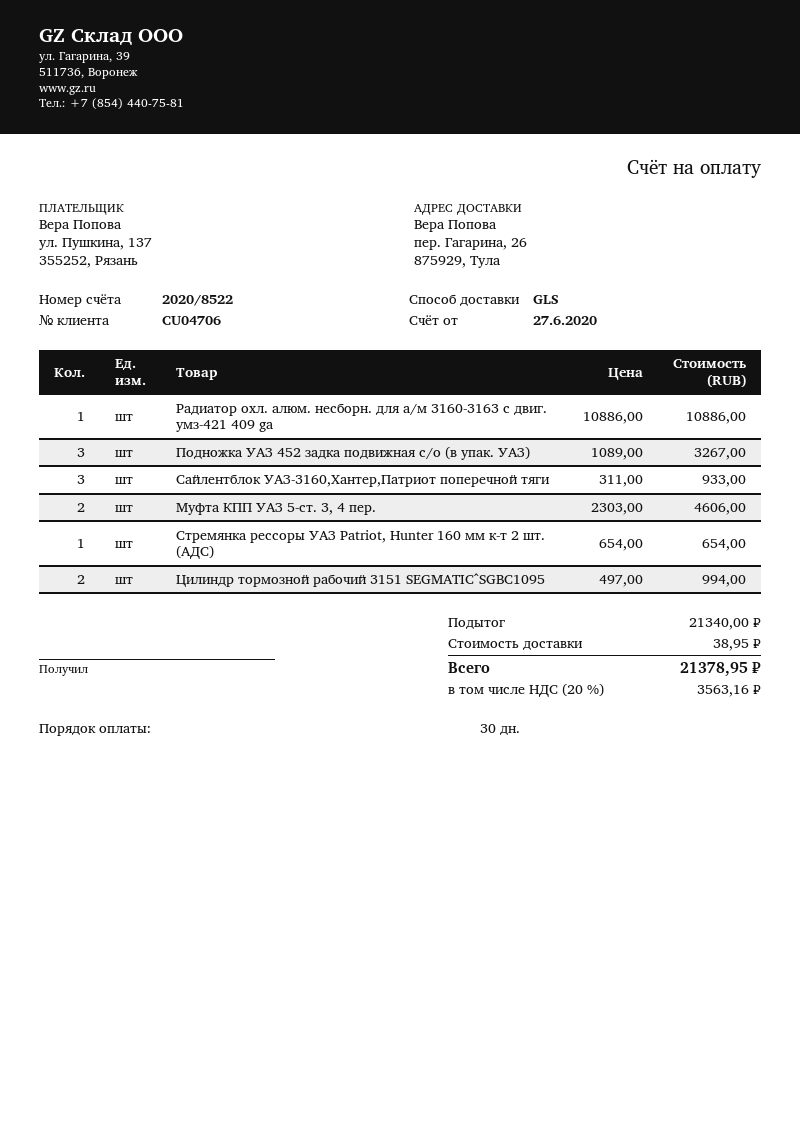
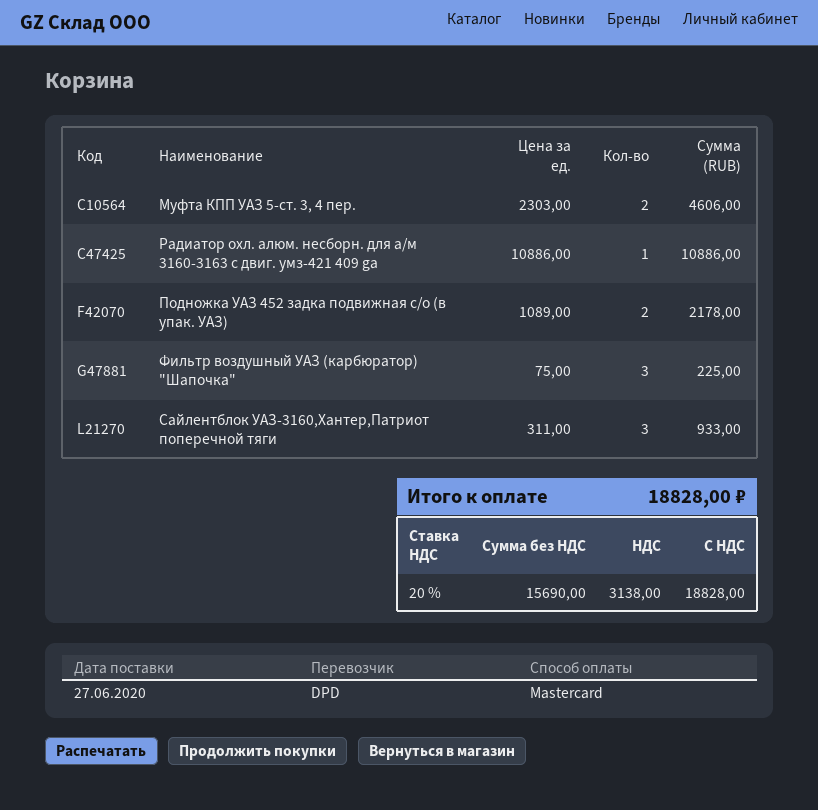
shipping method: GLS -> DPD
Подножка УАЗ 452 задка подвижная с/о (в упак. УАЗ): 3 x 1089.00 = 3267.00 -> 2 x 1089.00 = 2178.00
Стремянка рессоры УАЗ Patriot, Hunter 160 мм к-т 2 шт. (АДС): 1 x 654.00 = 654.00 -> none
Цилиндр тормозной рабочий 3151 SEGMATIC^SGBC1095: 2 x 497.00 = 994.00 -> none
Фильтр воздушный УАЗ (карбюратор) "Шапочка": none -> 3 x 75.00 = 225.00
shipping: 38.95 -> none
tax: 20% = 3563.16 -> 20% = 3138.00
total: 21378.95 -> 18828.00

